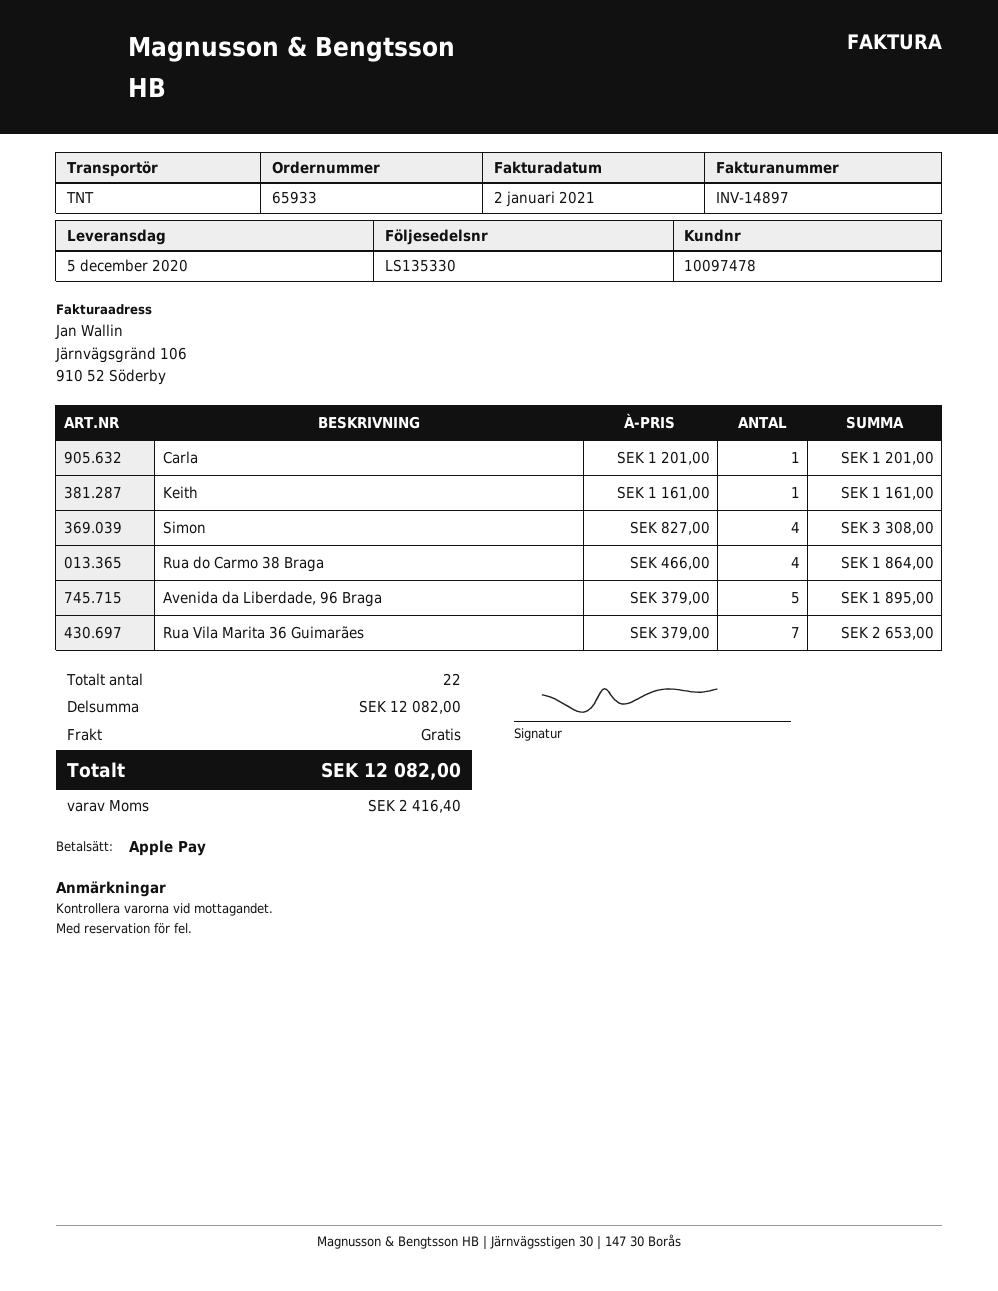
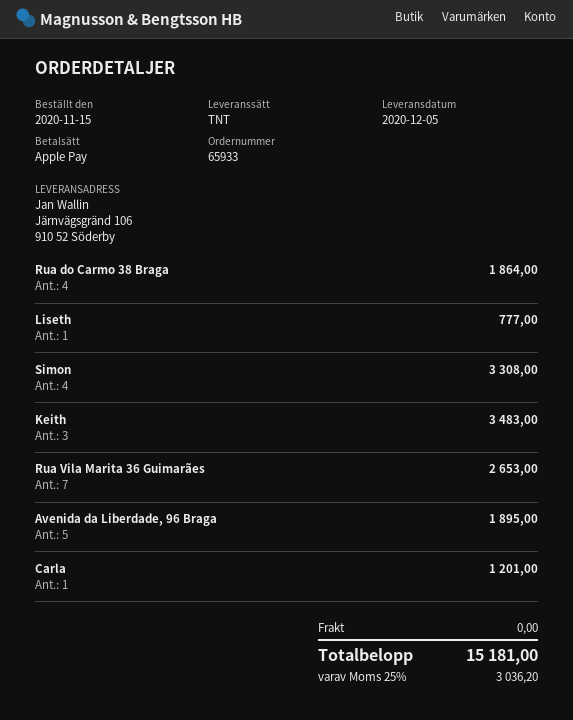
Keith: 1 for 1161.00 -> 3 for 3483.00
Liseth: none -> 1 for 777.00
tax: 2416.40 -> 3036.20
total: 12082.00 -> 15181.00

